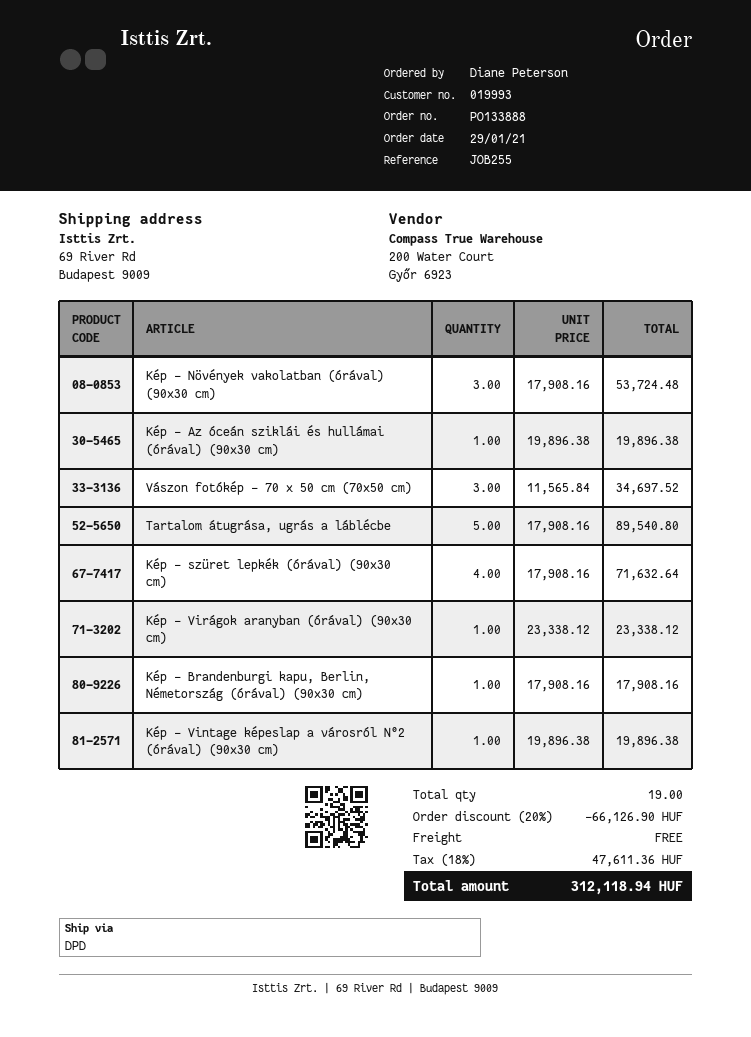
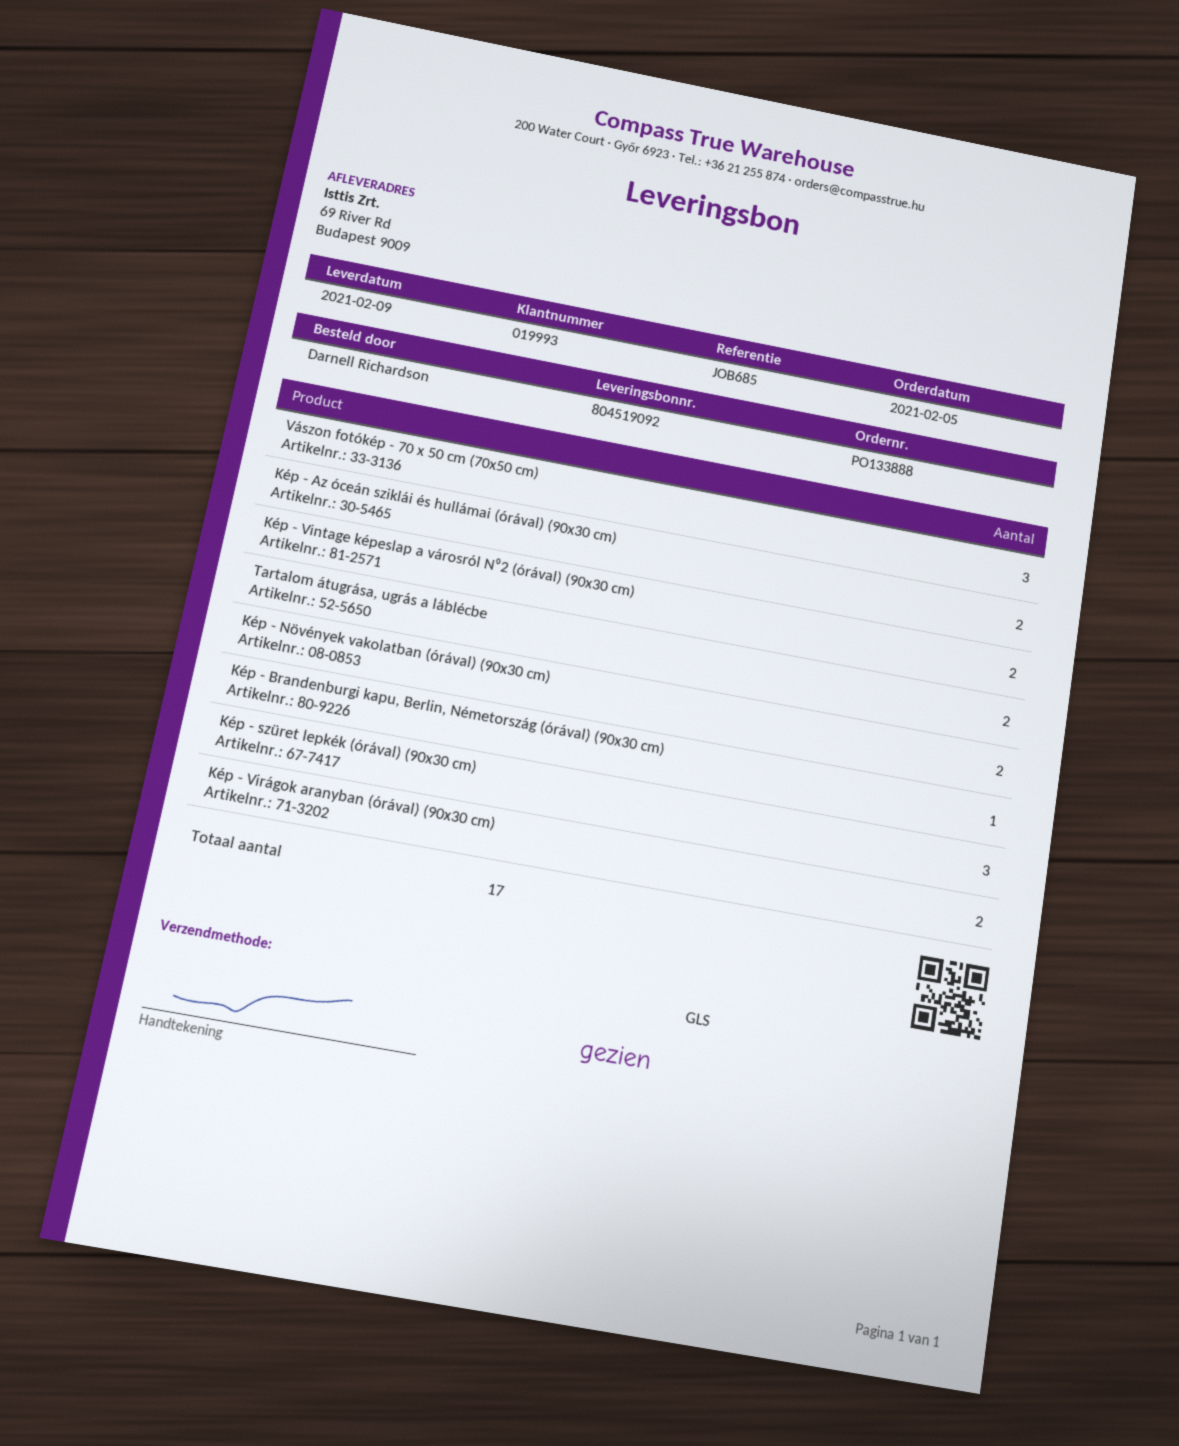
order date: 2021-01-29 -> 2021-02-05
reference: JOB255 -> JOB685
ordered by: Diane Peterson -> Darnell Richardson
shipping method: DPD -> GLS
Kép - Növények vakolatban (órával) (90x30 cm): 3 -> 2
Kép - Az óceán sziklái és hullámai (órával) (90x30 cm): 1 -> 2
Tartalom átugrása, ugrás a láblécbe: 5 -> 2
Kép - szüret lepkék (órával) (90x30 cm): 4 -> 3
Kép - Virágok aranyban (órával) (90x30 cm): 1 -> 2
Kép - Vintage képeslap a városról N⁰2 (órával) (90x30 cm): 1 -> 2
total quantity: 19 -> 17

